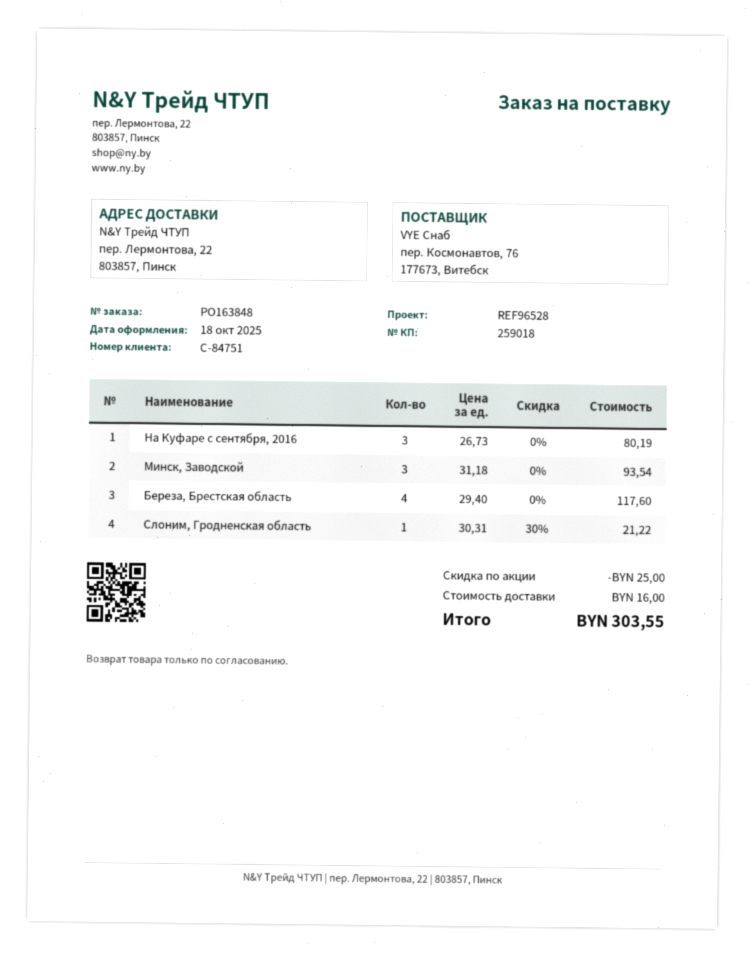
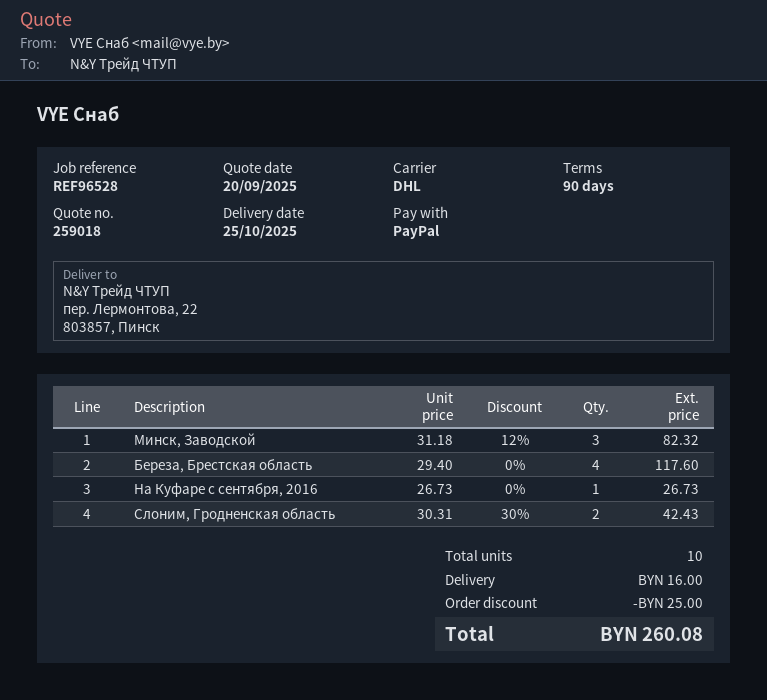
На Куфаре с сентября, 2016: 3 x 26.73 = 80.19 -> 1 x 26.73 = 26.73
Минск, Заводской: 3 x 31.18 = 93.54 -> 3 x 31.18 - 12% = 82.32
Слоним, Гродненская область: 1 x 30.31 - 30% = 21.22 -> 2 x 30.31 - 30% = 42.43
total: 303.55 -> 260.08

